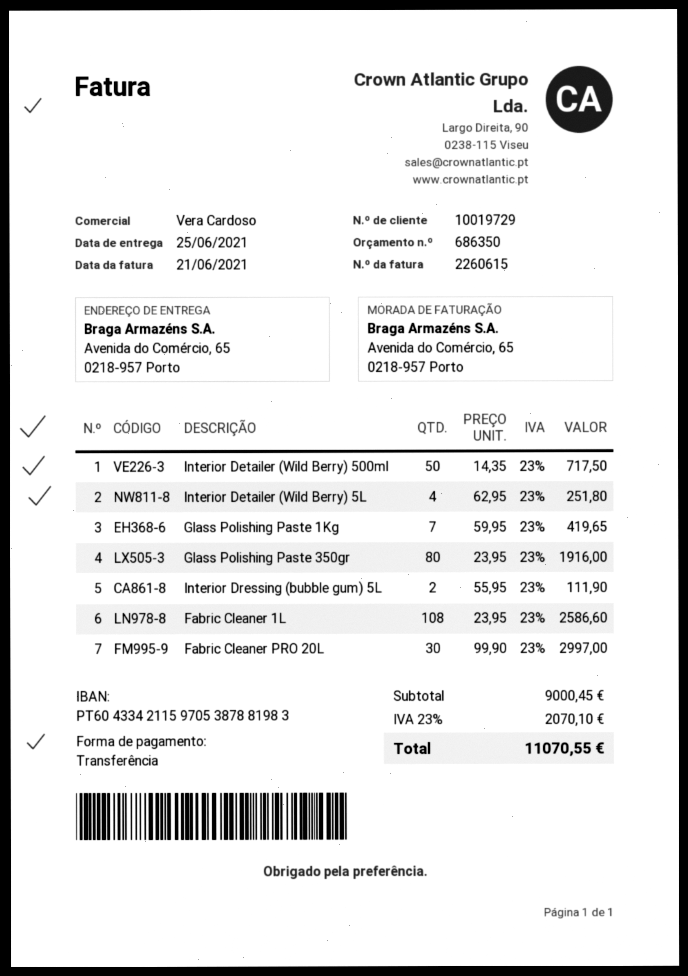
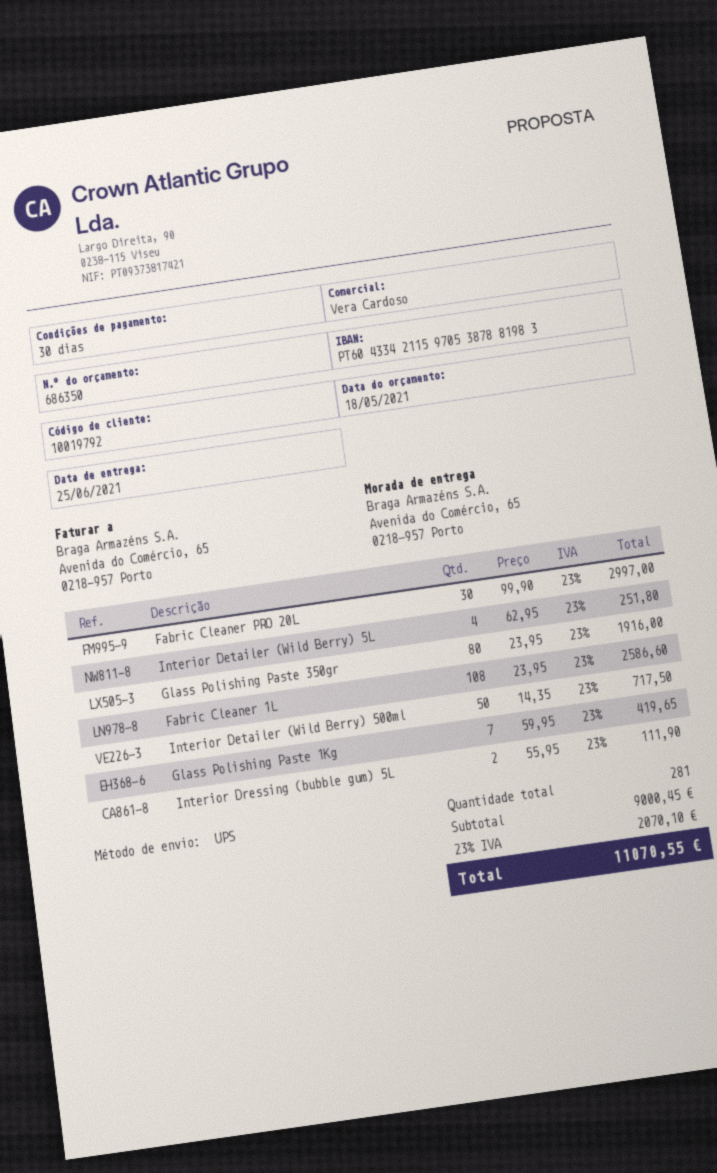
customer number: 10019729 -> 10019792

